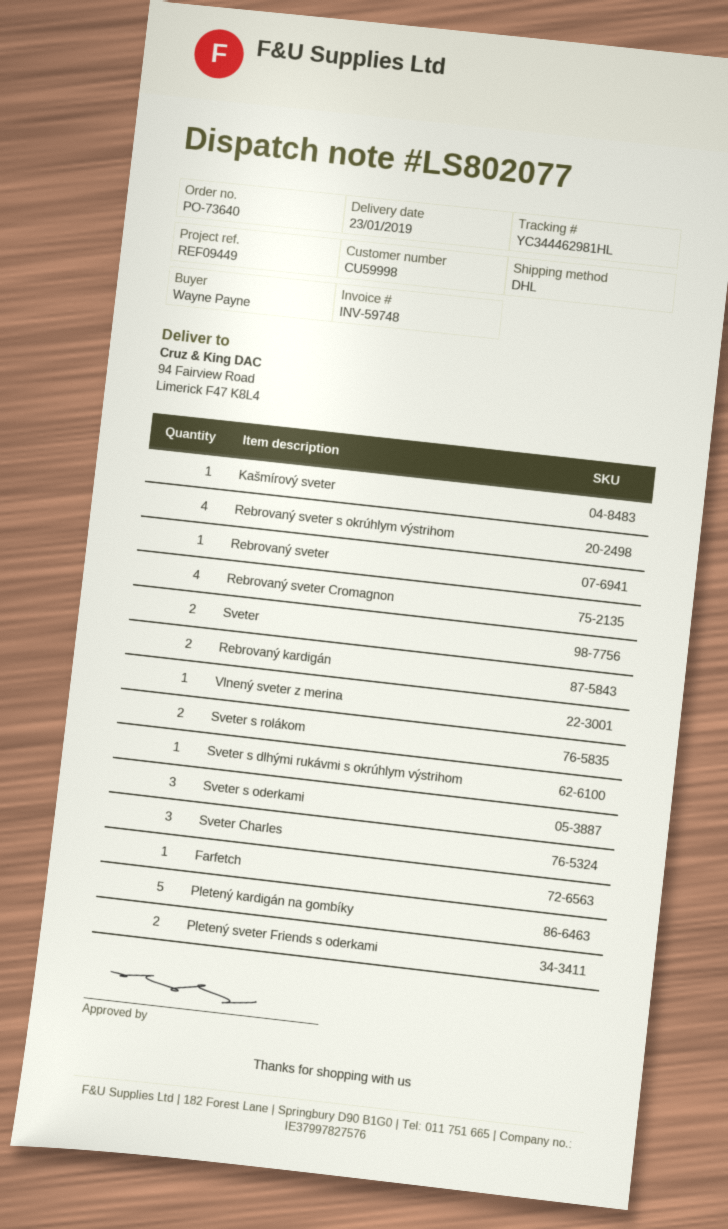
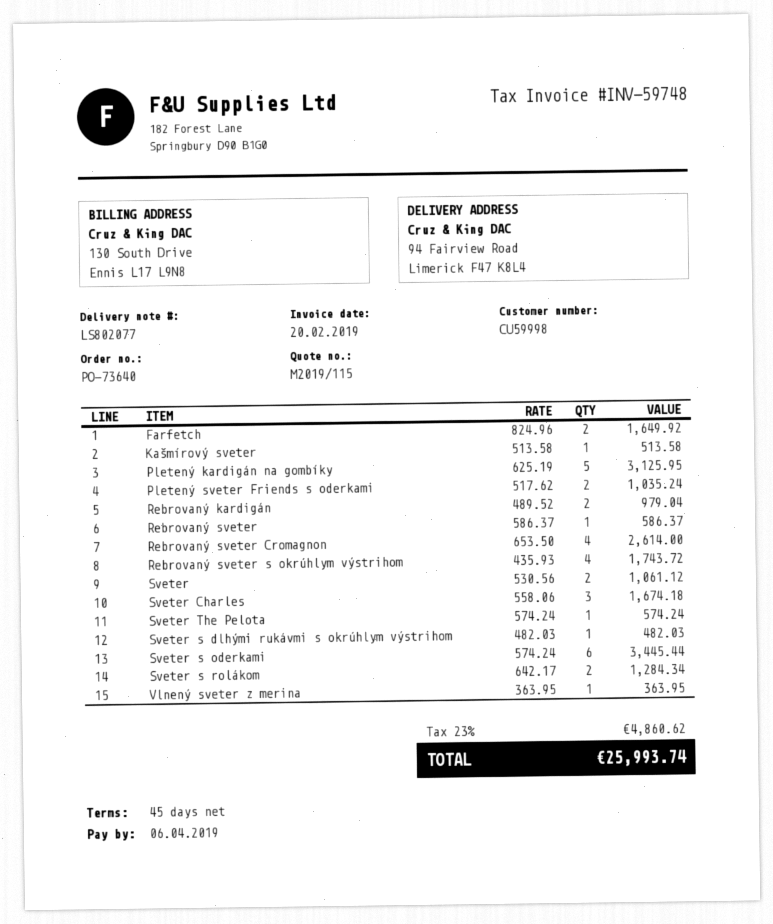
Sveter s oderkami: 3 -> 6
Farfetch: 1 -> 2
Sveter The Pelota: none -> 1

